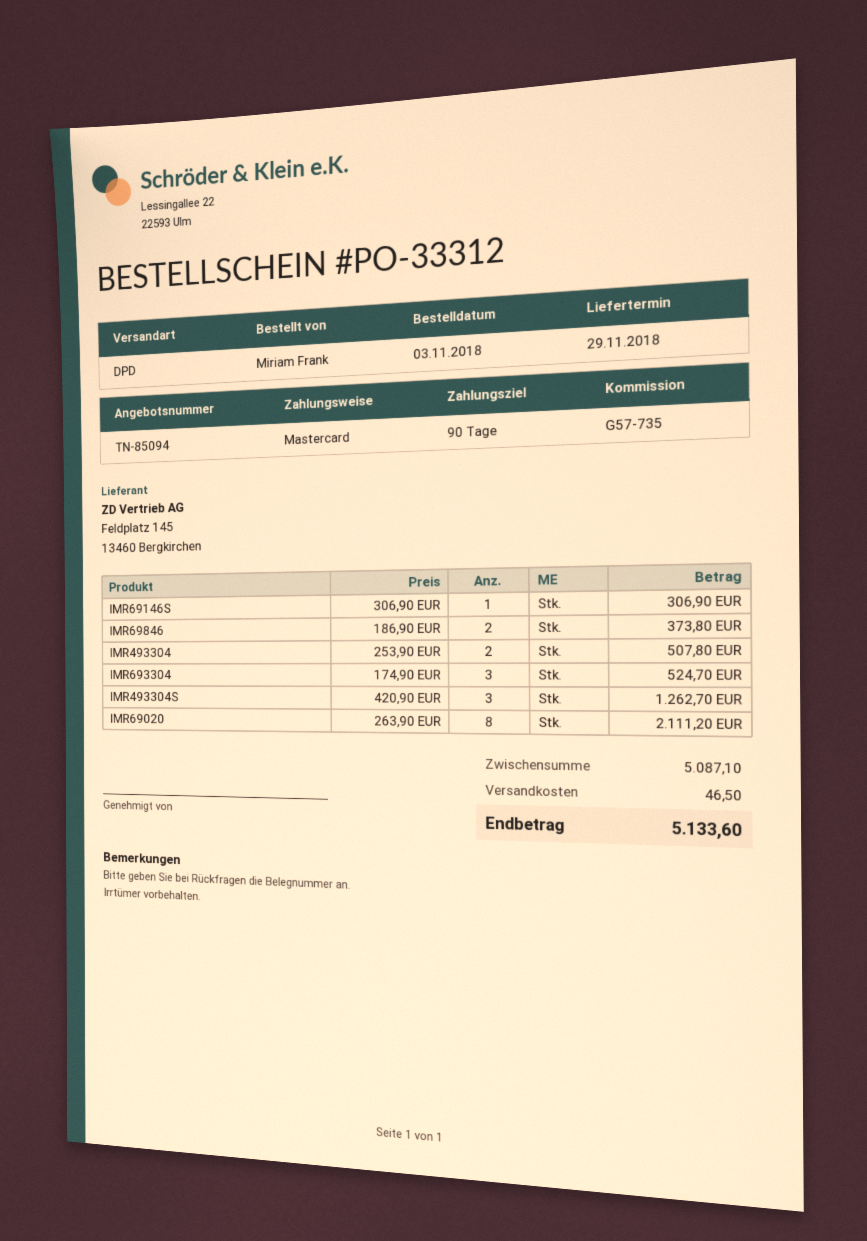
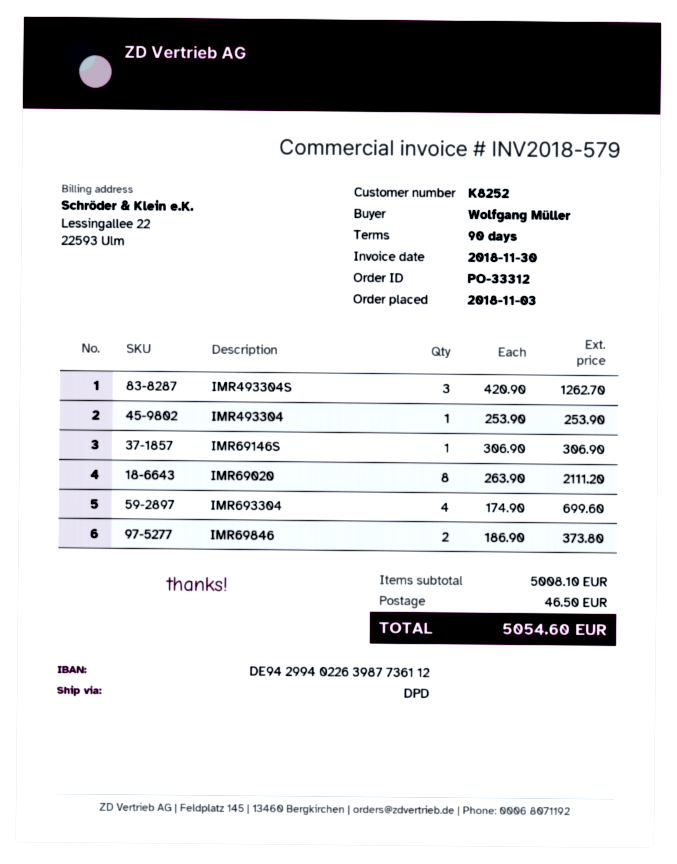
ordered by: Miriam Frank -> Wolfgang Müller
IMR493304: 2 x 253.90 = 507.80 -> 1 x 253.90 = 253.90
IMR693304: 3 x 174.90 = 524.70 -> 4 x 174.90 = 699.60
subtotal: 5087.10 -> 5008.10
total: 5133.60 -> 5054.60

